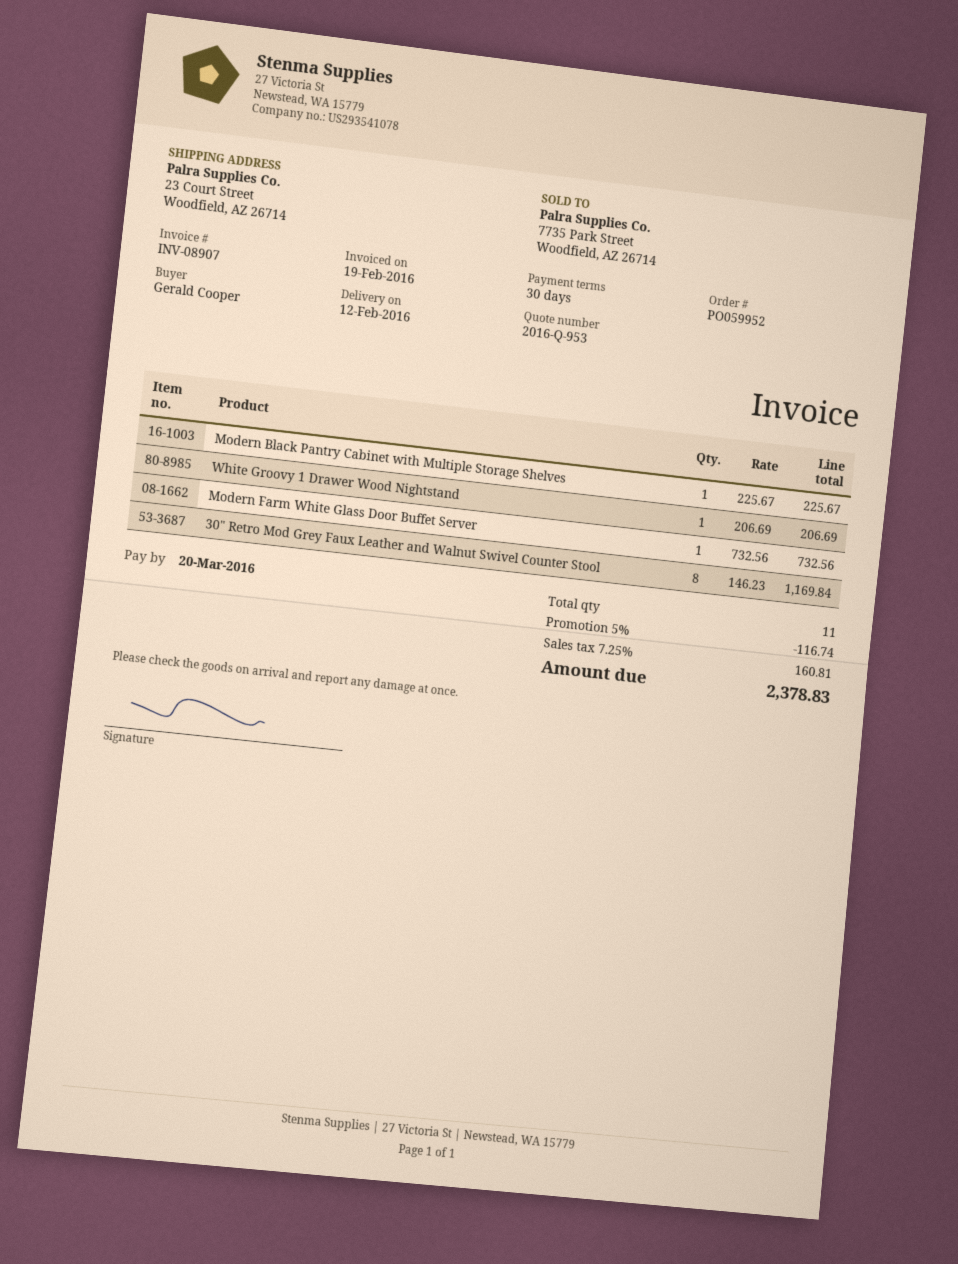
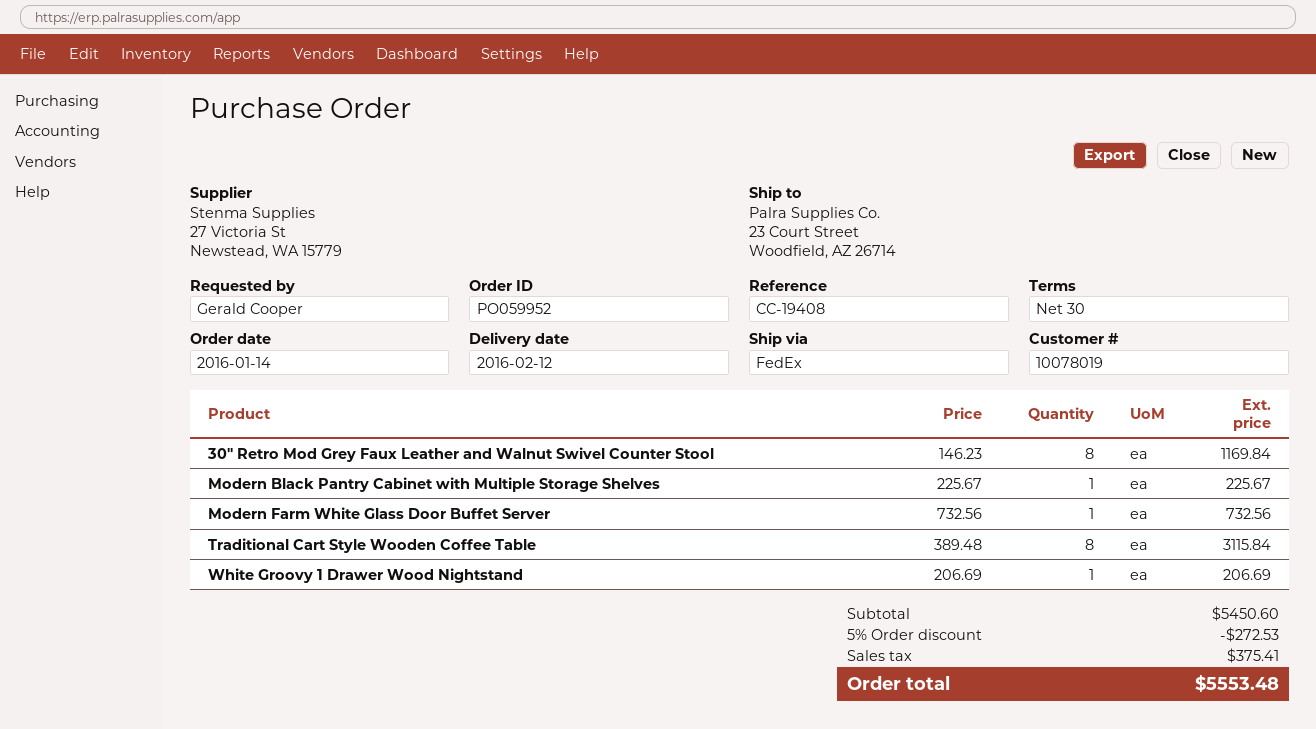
Traditional Cart Style Wooden Coffee Table: none -> 8 x 389.48 = 3115.84
discount: 5% = 116.74 -> 5% = 272.53
tax: 160.81 -> 375.41
total: 2378.83 -> 5553.48

